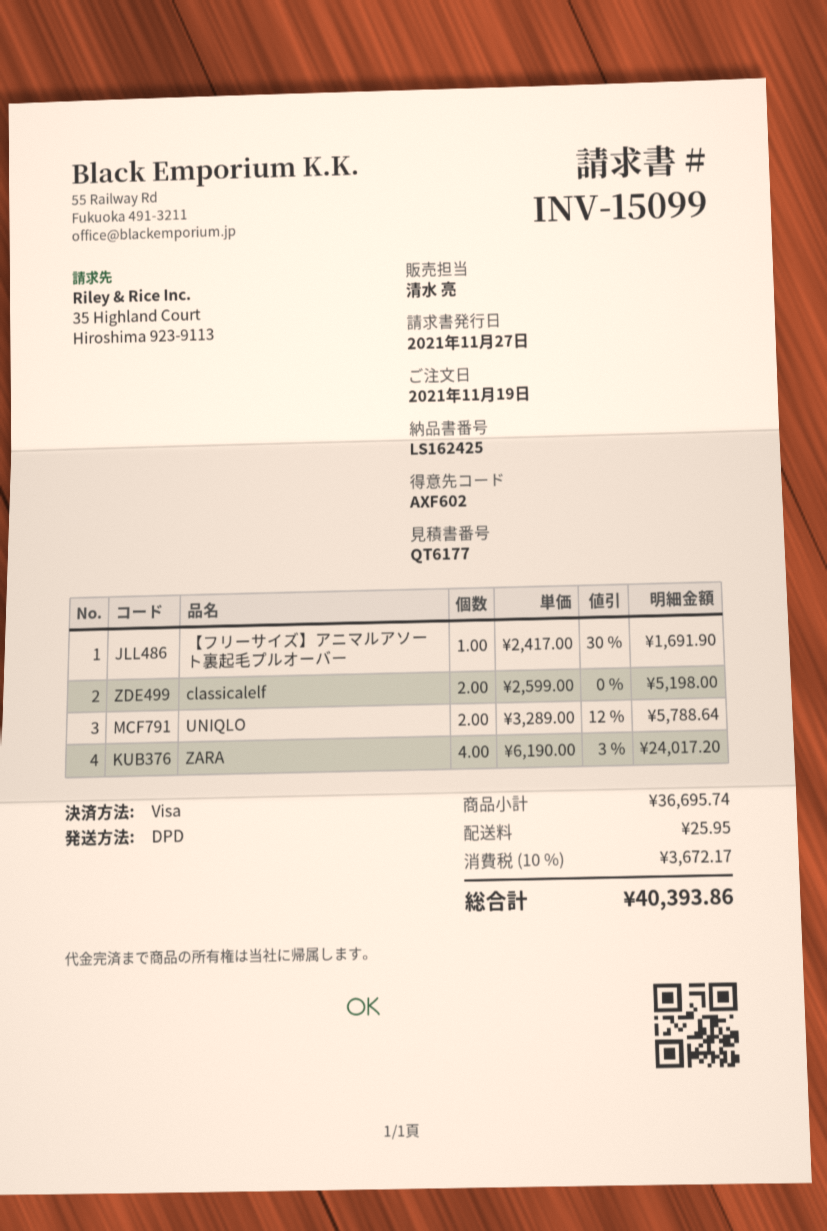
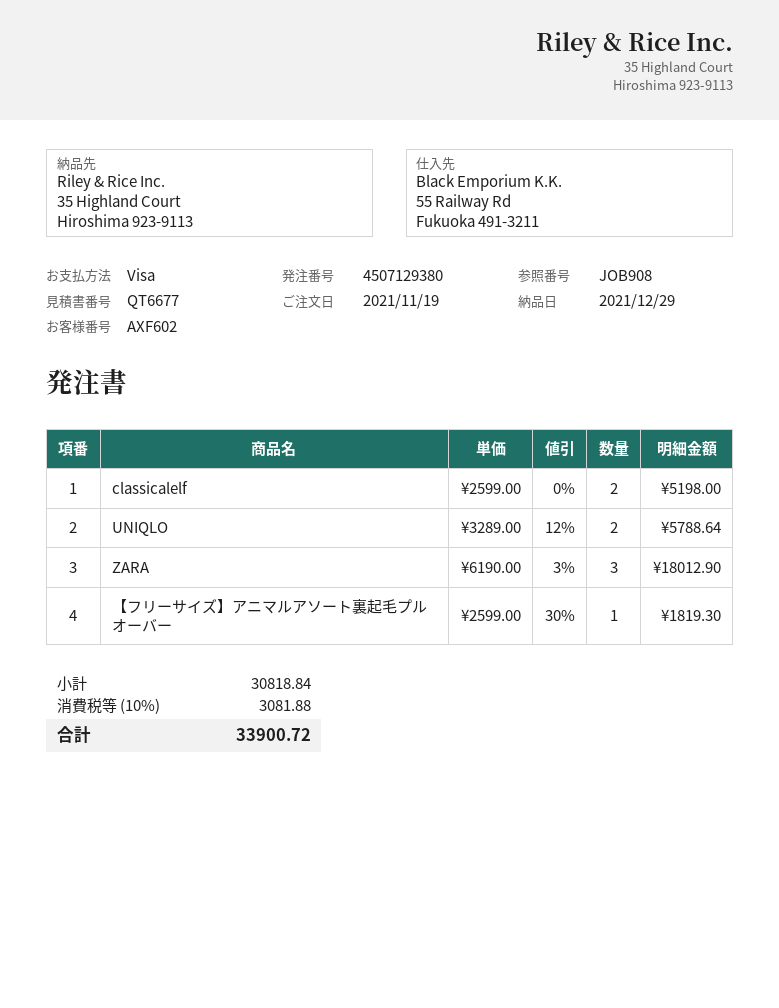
quote number: QT6177 -> QT6677
【フリーサイズ】アニマルアソート裏起毛プルオーバー: 1 x 2417.00 - 30% = 1691.90 -> 1 x 2599.00 - 30% = 1819.30
ZARA: 4 x 6190.00 - 3% = 24017.20 -> 3 x 6190.00 - 3% = 18012.90
subtotal: 36695.74 -> 30818.84
shipping: 25.95 -> none
tax: 10% = 3672.17 -> 10% = 3081.88
total: 40393.86 -> 33900.72

